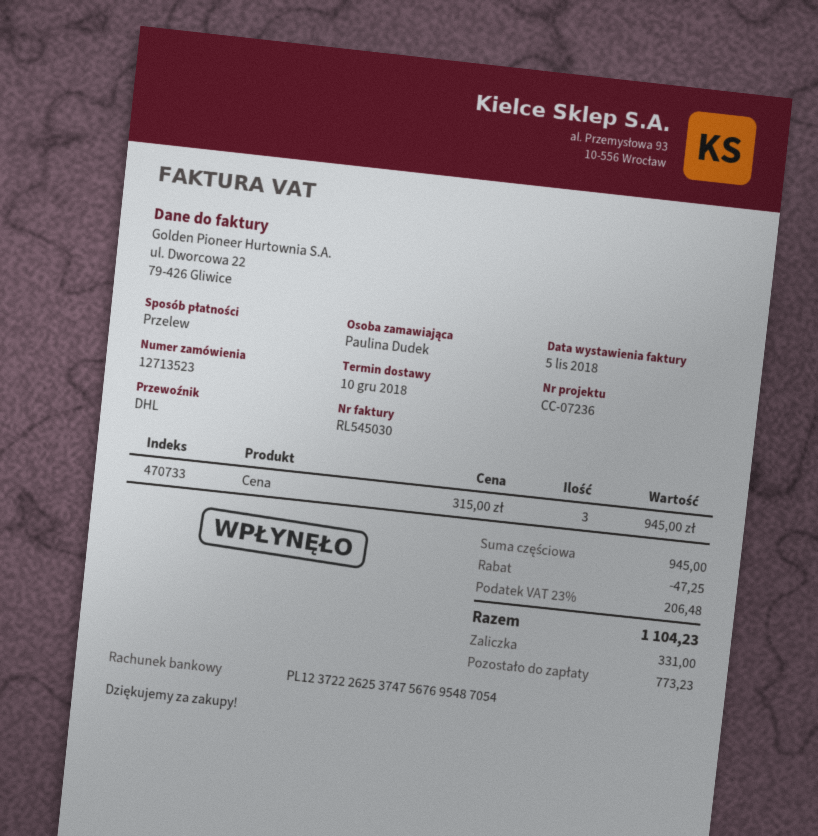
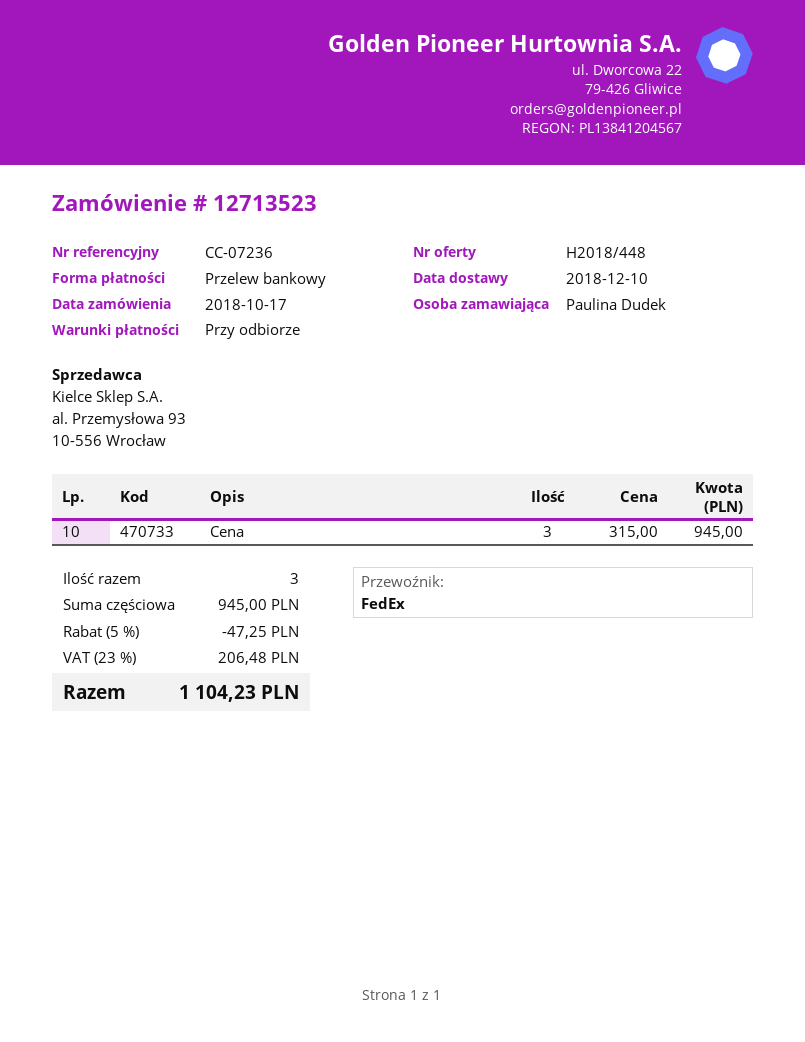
shipping method: DHL -> FedEx

